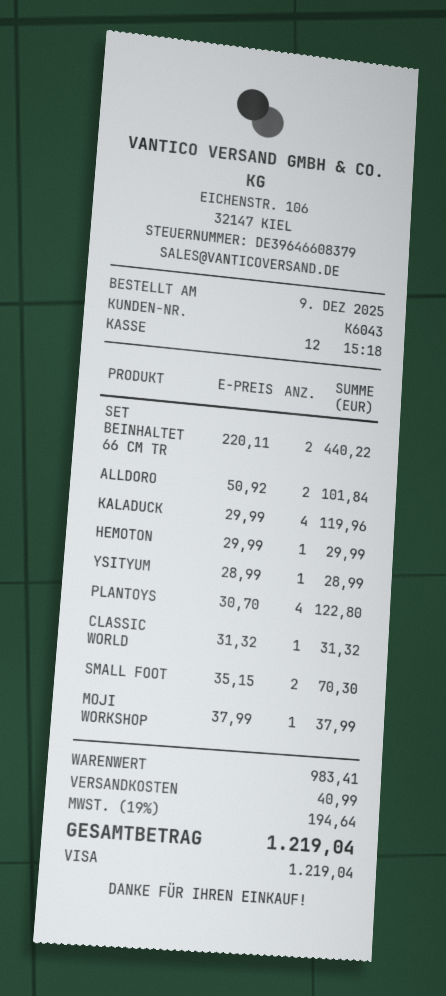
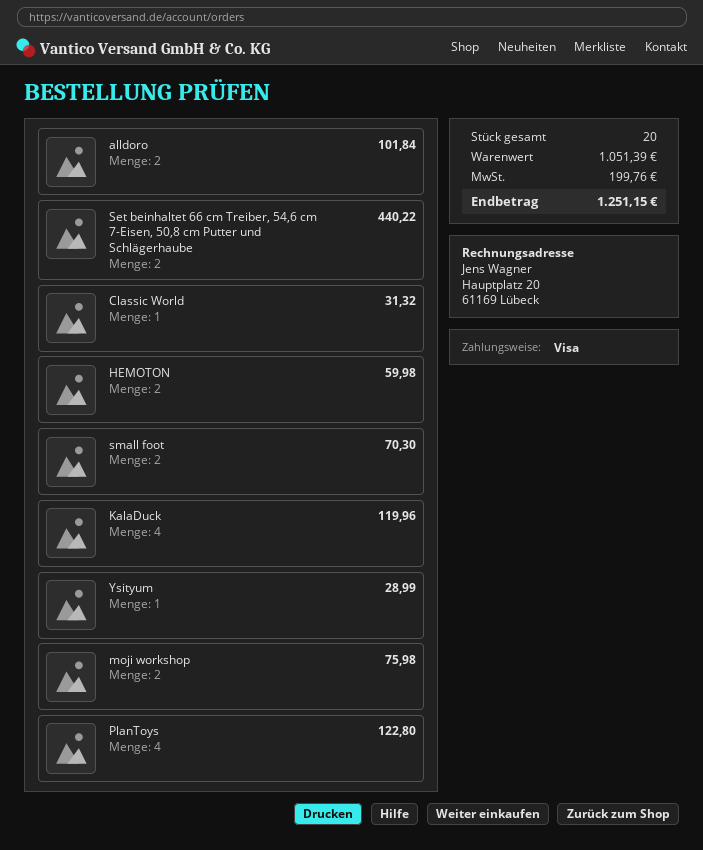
HEMOTON: 1 for 29.99 -> 2 for 59.98
MOJI WORKSHOP: 1 for 37.99 -> 2 for 75.98
subtotal: 983.41 -> 1051.39
shipping: 40.99 -> none
tax: 194.64 -> 199.76
total: 1219.04 -> 1251.15

